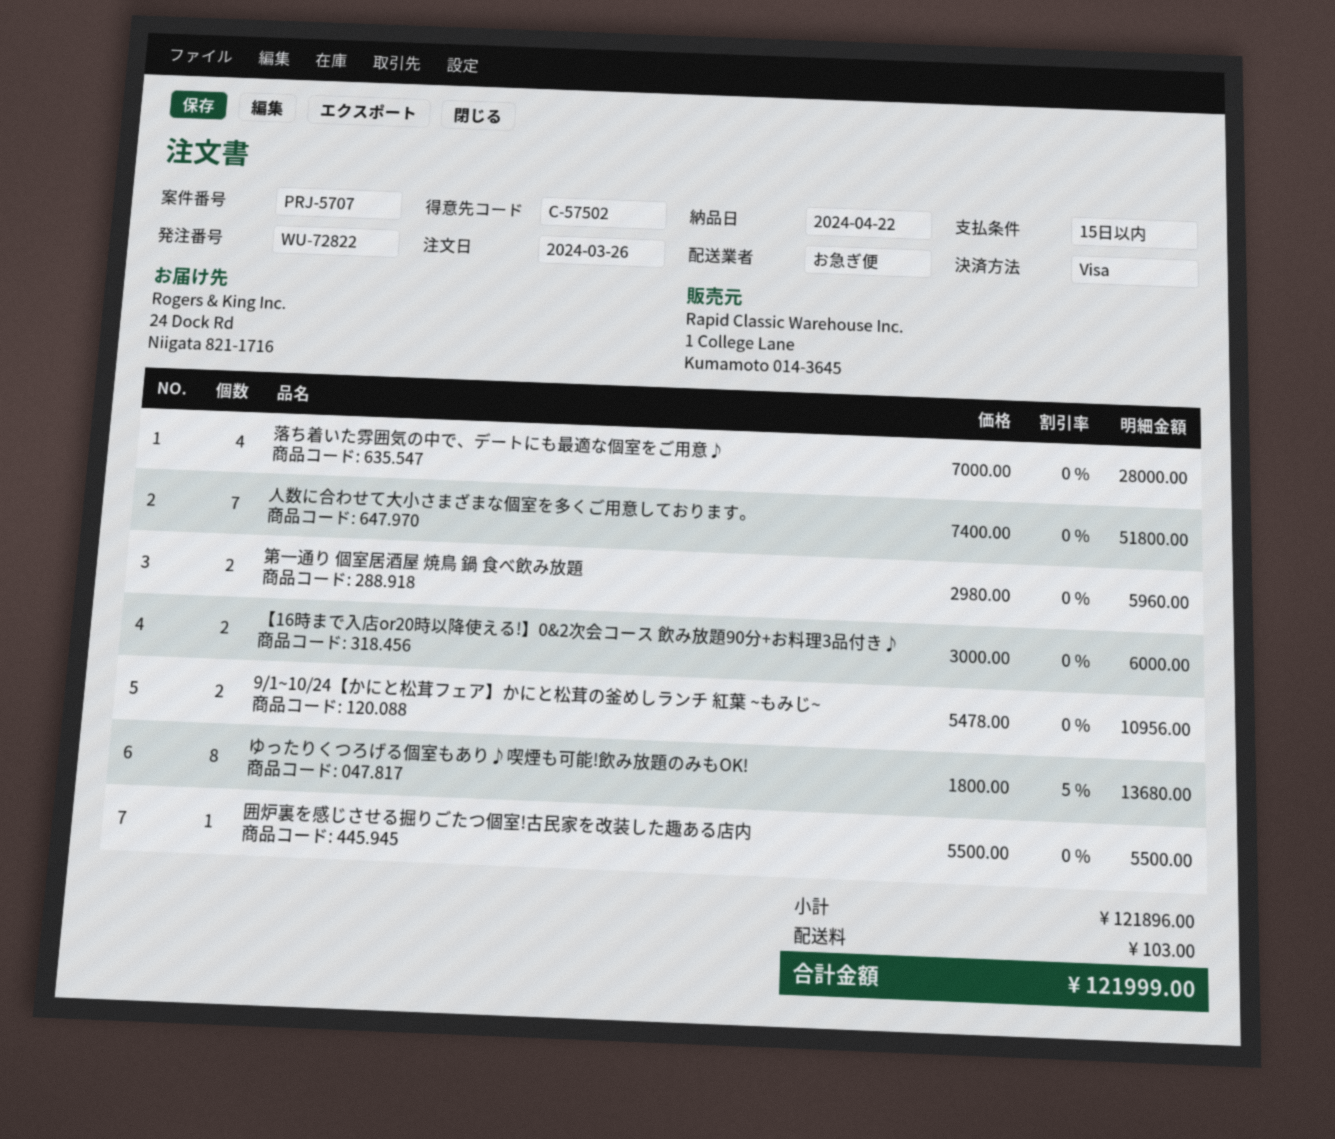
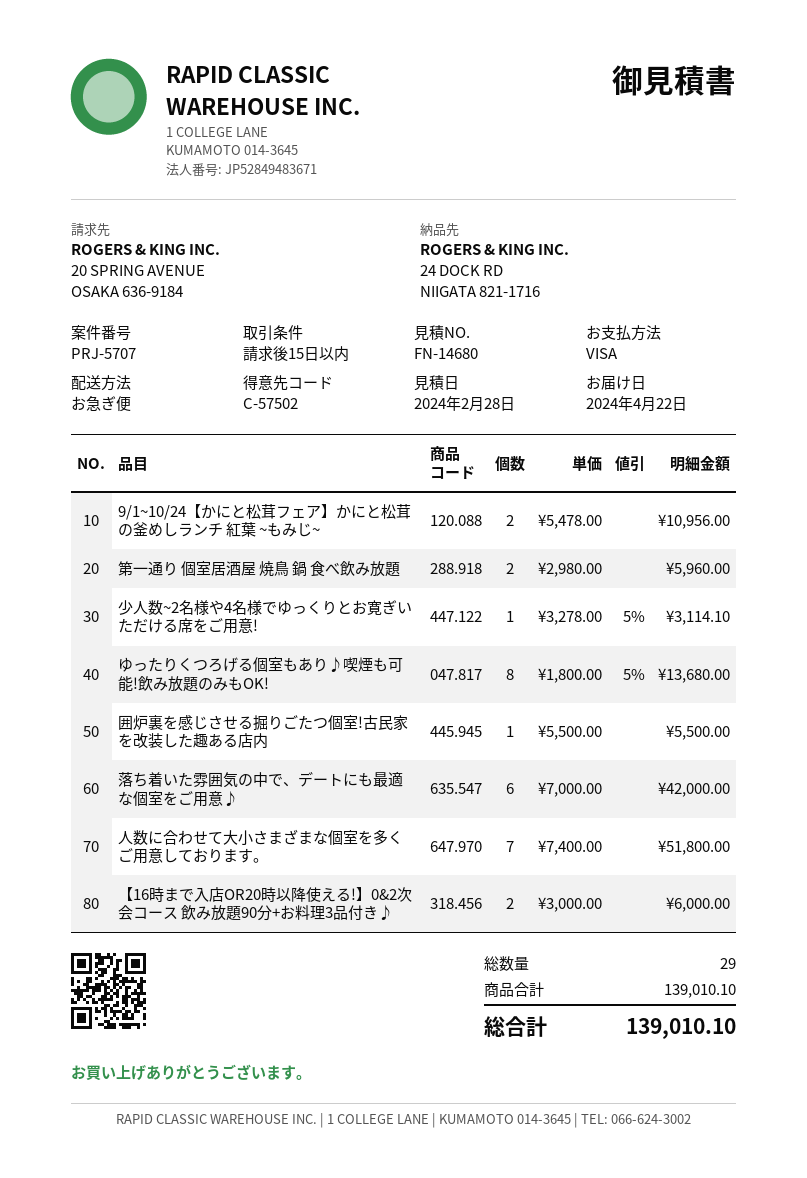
落ち着いた雰囲気の中で、デートにも最適な個室をご用意♪: 4 x 7000.00 = 28000.00 -> 6 x 7000.00 = 42000.00
少人数~2名様や4名様でゆっくりとお寛ぎいただける席をご用意!: none -> 1 x 3278.00 - 5% = 3114.10
subtotal: 121896.00 -> 139010.10
shipping: 103.00 -> none
total: 121999.00 -> 139010.10

